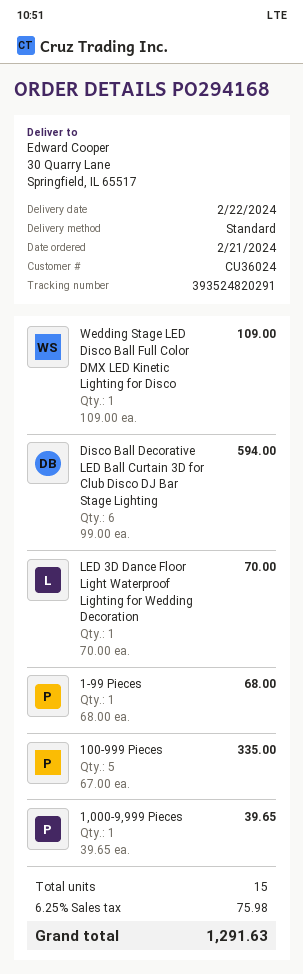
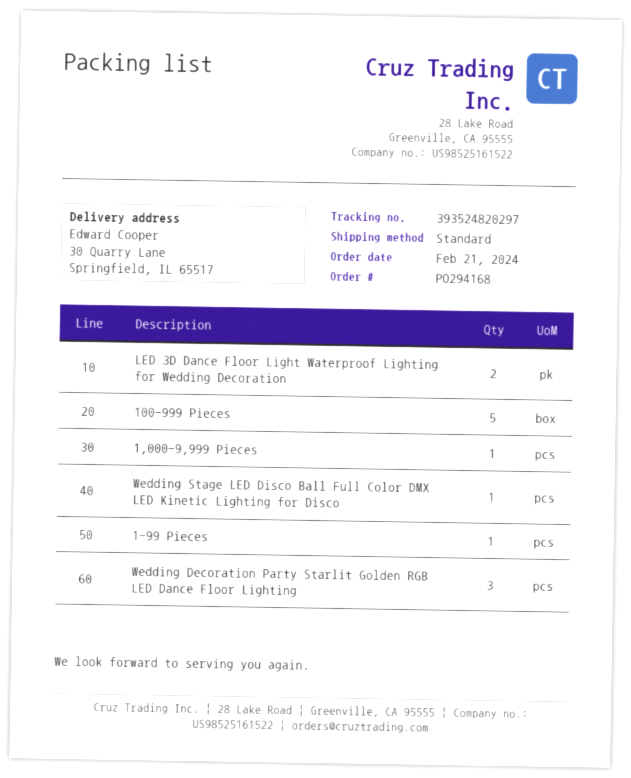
tracking number: 393524820291 -> 393524820297
Disco Ball Decorative LED Ball Curtain 3D for Club Disco DJ Bar Stage Lighting: 6 -> none
LED 3D Dance Floor Light Waterproof Lighting for Wedding Decoration: 1 -> 2
Wedding Decoration Party Starlit Golden RGB LED Dance Floor Lighting: none -> 3

